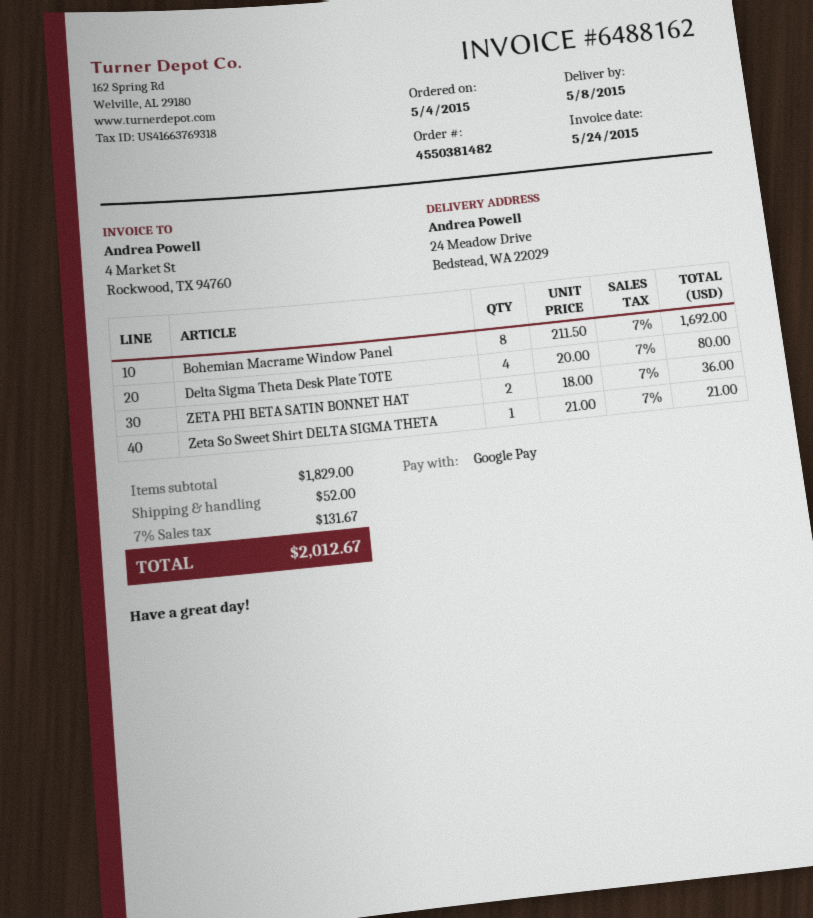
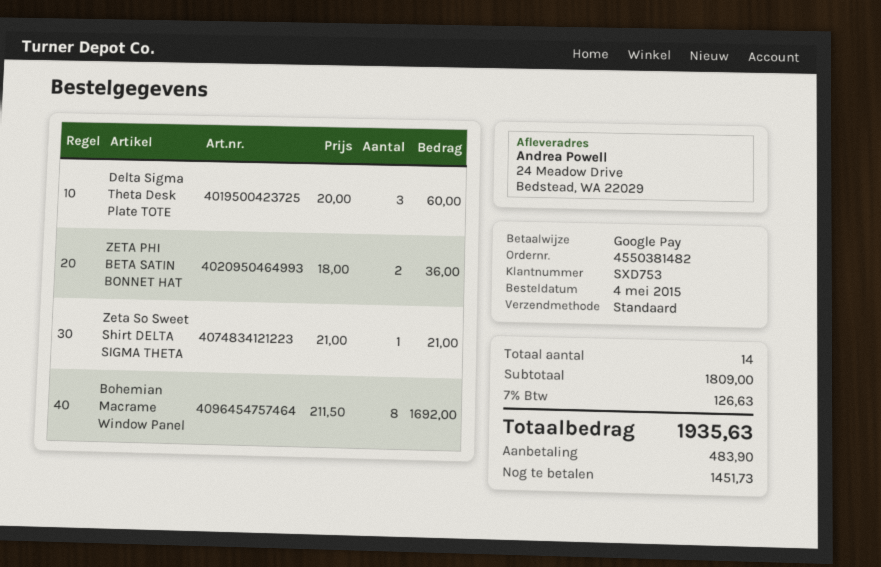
Delta Sigma Theta Desk Plate TOTE: 4 x 20.00 = 80.00 -> 3 x 20.00 = 60.00
subtotal: 1829.00 -> 1809.00
shipping: 52.00 -> none
tax: 7% = 131.67 -> 7% = 126.63
total: 2012.67 -> 1935.63

